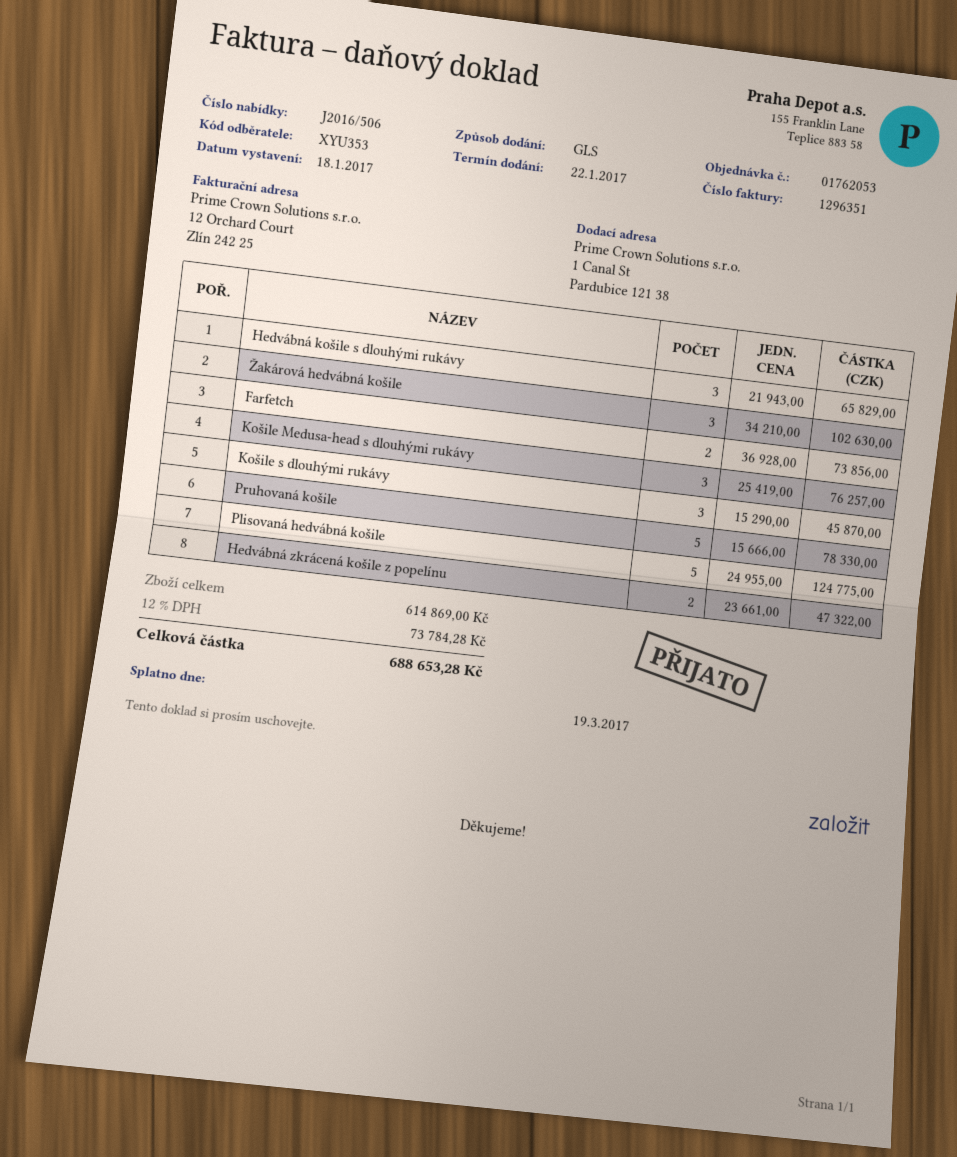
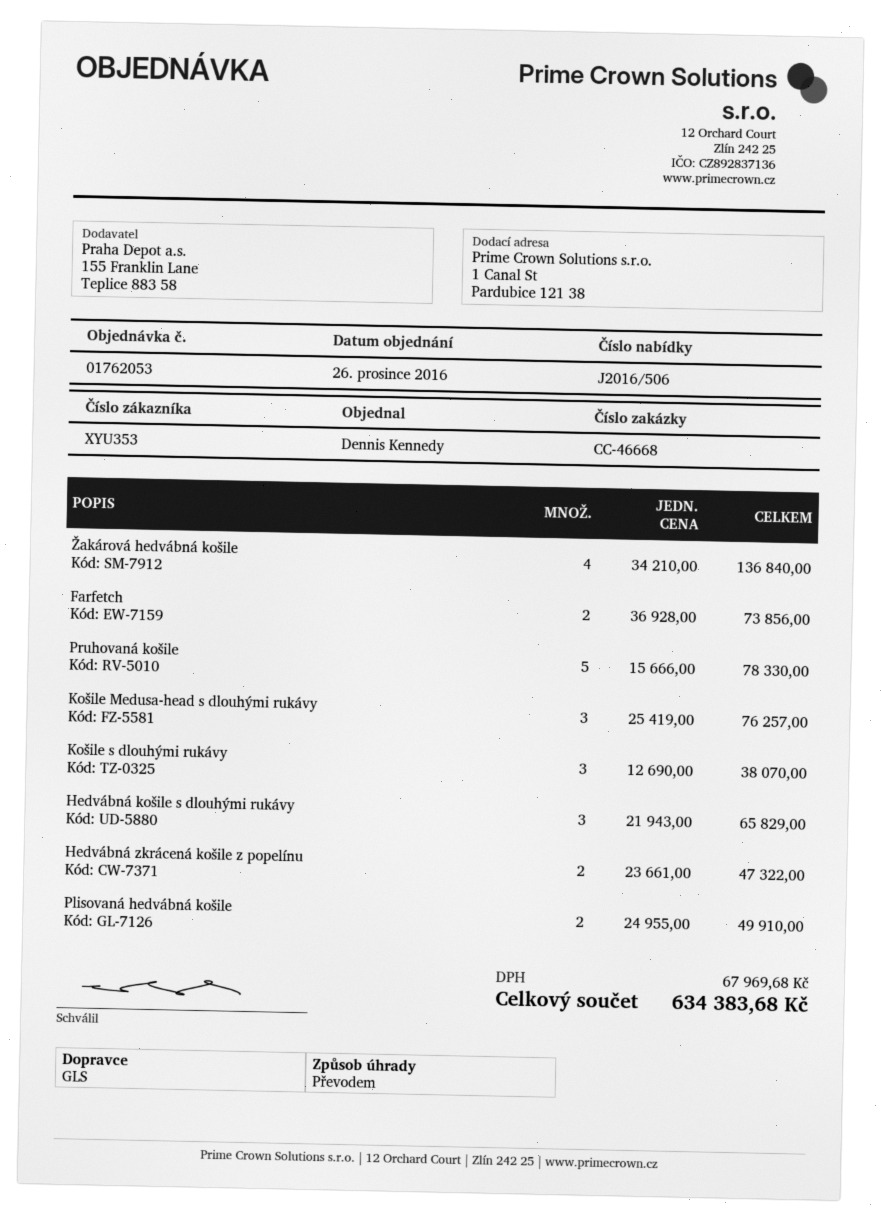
Žakárová hedvábná košile: 3 x 34210.00 = 102630.00 -> 4 x 34210.00 = 136840.00
Košile s dlouhými rukávy: 3 x 15290.00 = 45870.00 -> 3 x 12690.00 = 38070.00
Plisovaná hedvábná košile: 5 x 24955.00 = 124775.00 -> 2 x 24955.00 = 49910.00
tax: 73784.28 -> 67969.68
total: 688653.28 -> 634383.68

